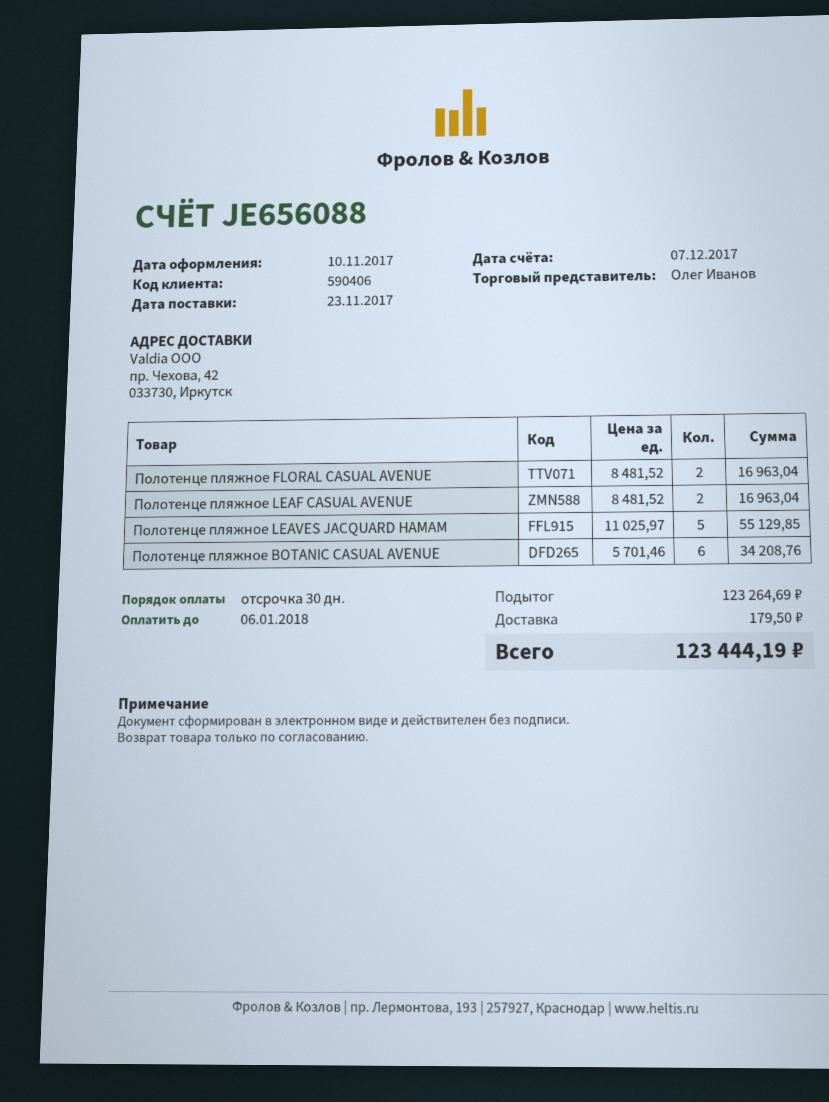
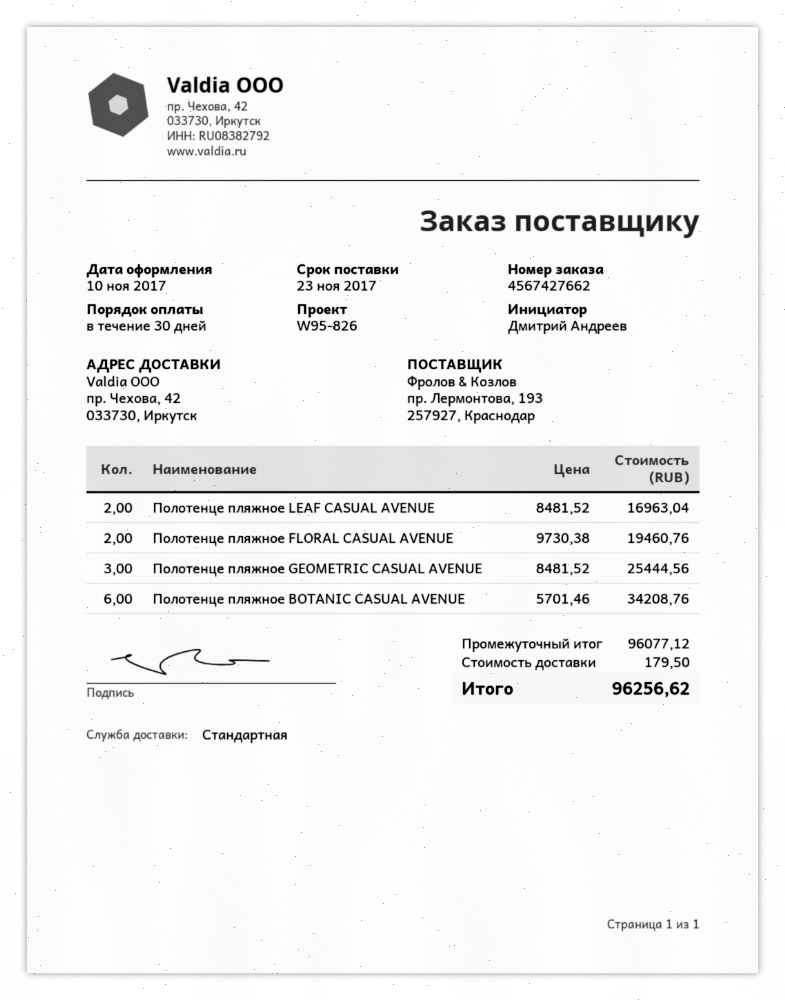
Полотенце пляжное FLORAL CASUAL AVENUE: 2 x 8481.52 = 16963.04 -> 2 x 9730.38 = 19460.76
Полотенце пляжное LEAVES JACQUARD HAMAM: 5 x 11025.97 = 55129.85 -> none
Полотенце пляжное GEOMETRIC CASUAL AVENUE: none -> 3 x 8481.52 = 25444.56
subtotal: 123264.69 -> 96077.12
total: 123444.19 -> 96256.62

